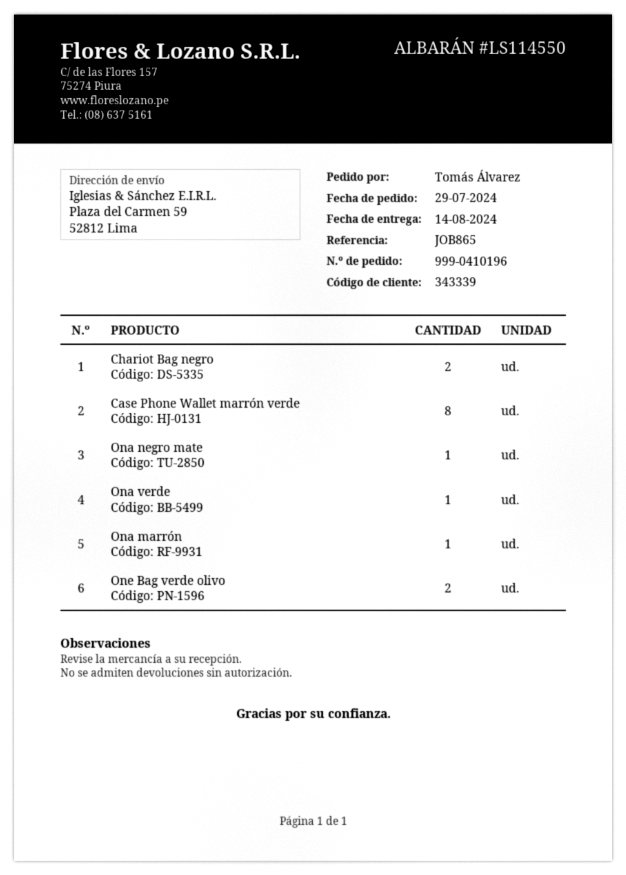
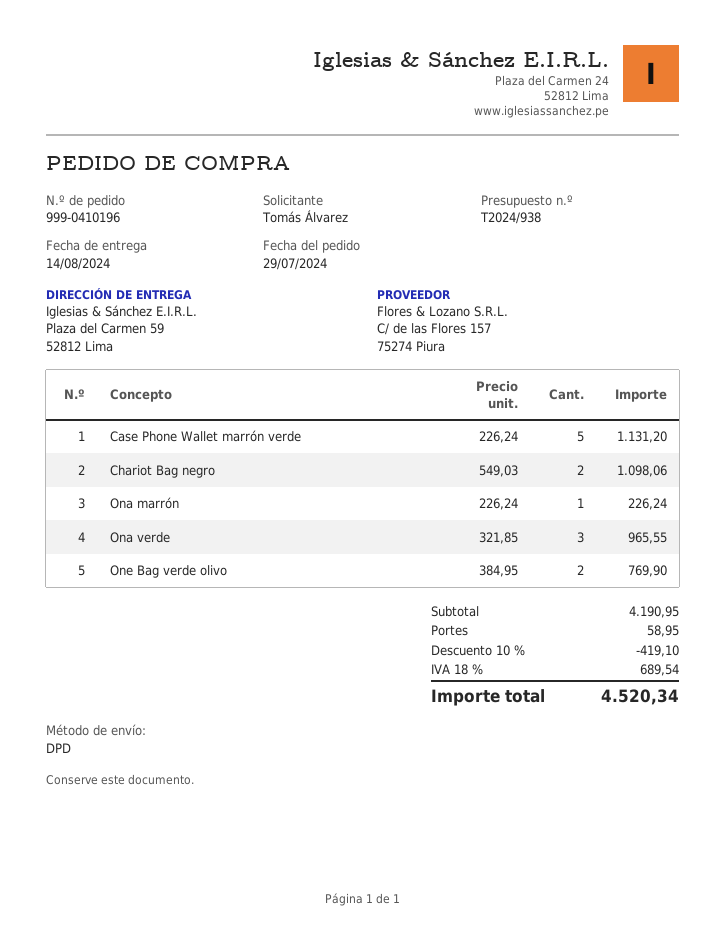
Case Phone Wallet marrón verde: 8 -> 5
Ona negro mate: 1 -> none
Ona verde: 1 -> 3

